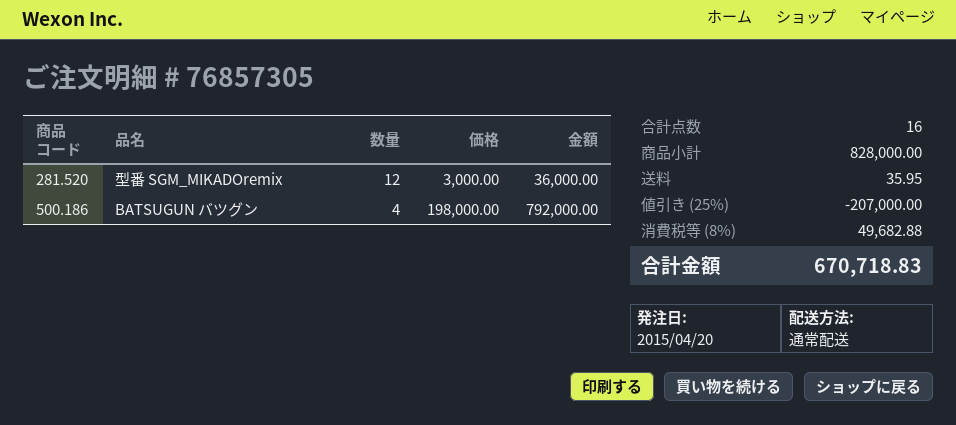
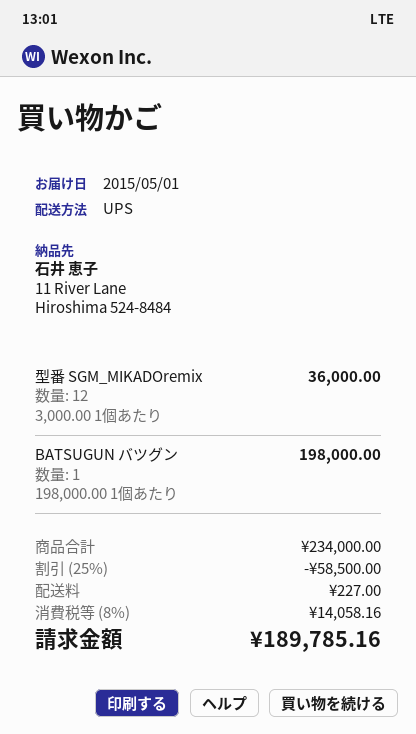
shipping method: standard -> UPS
BATSUGUN バツグン: 4 x 198000.00 = 792000.00 -> 1 x 198000.00 = 198000.00
subtotal: 828000.00 -> 234000.00
discount: 25% = 207000.00 -> 25% = 58500.00
shipping: 35.95 -> 227.00
tax: 8% = 49682.88 -> 8% = 14058.16
total: 670718.83 -> 189785.16

